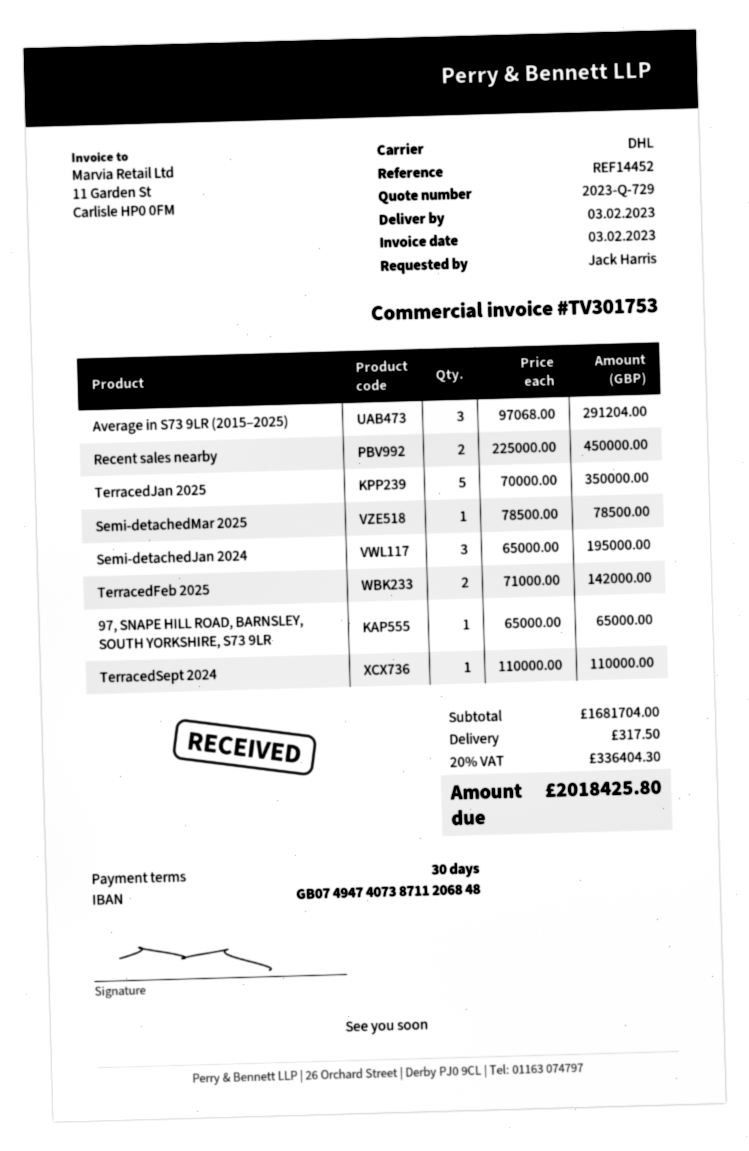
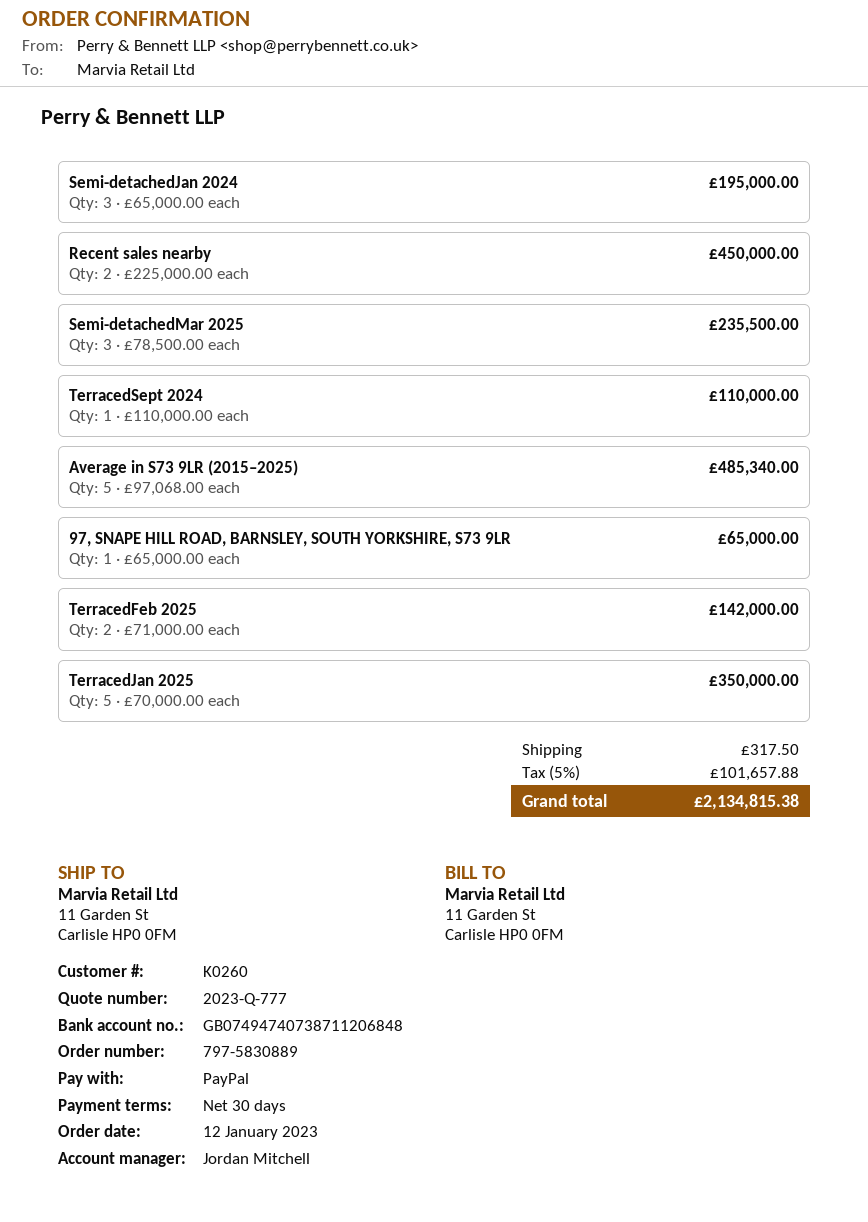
quote number: 2023-Q-729 -> 2023-Q-777
Average in S73 9LR (2015–2025): 3 x 97068.00 = 291204.00 -> 5 x 97068.00 = 485340.00
Semi-detachedMar 2025: 1 x 78500.00 = 78500.00 -> 3 x 78500.00 = 235500.00
tax: 20% = 336404.30 -> 5% = 101657.88
total: 2018425.80 -> 2134815.38

